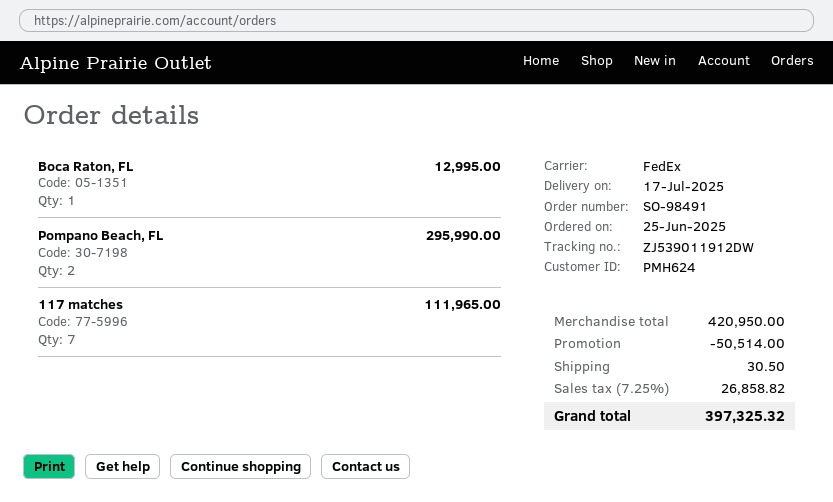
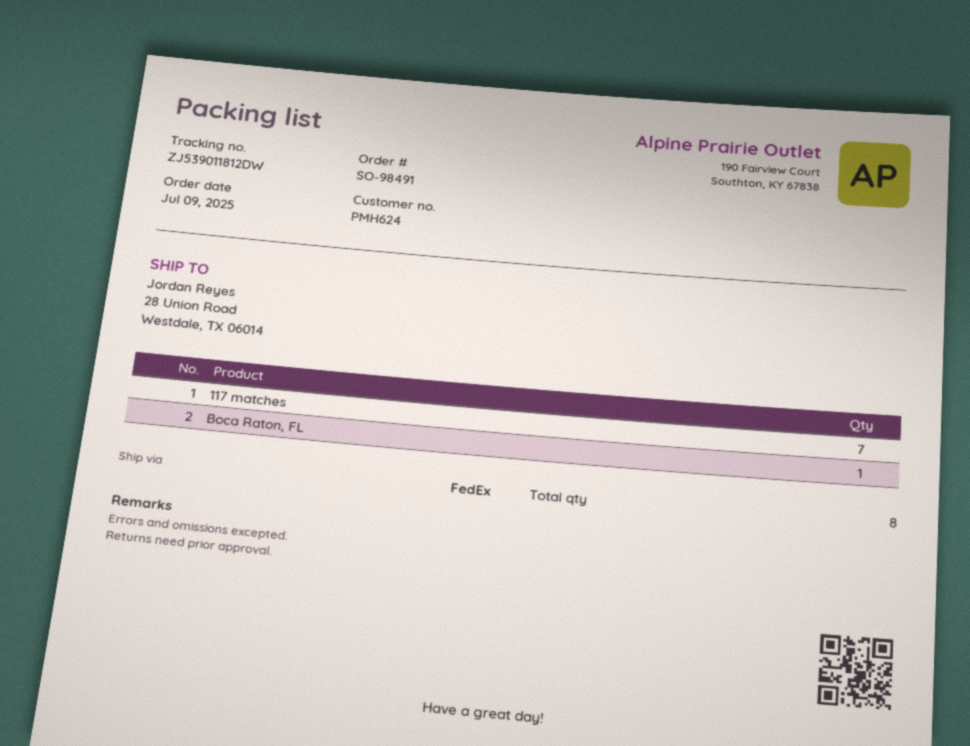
order date: 2025-06-25 -> 2025-07-09
tracking number: ZJ539011912DW -> ZJ539011812DW
Pompano Beach, FL: 2 -> none

